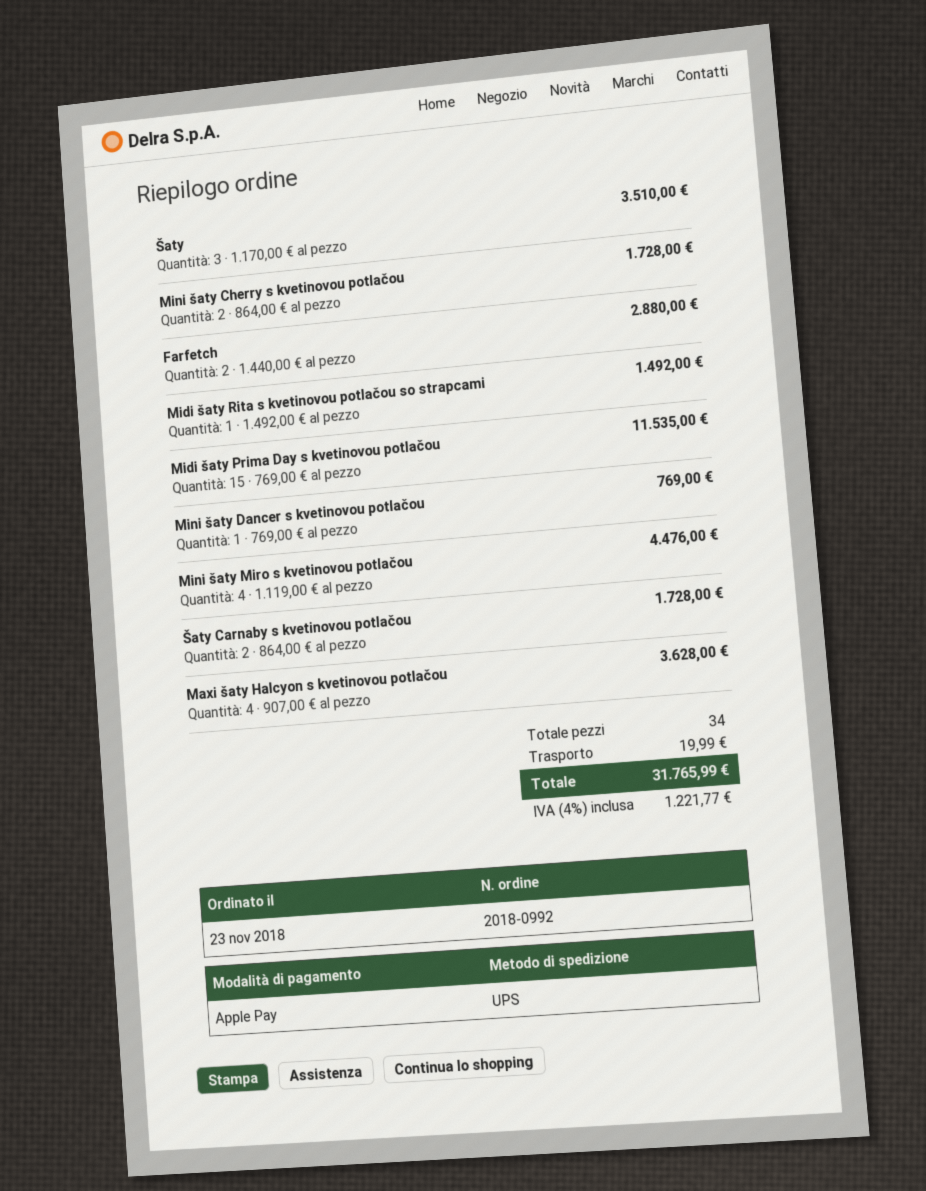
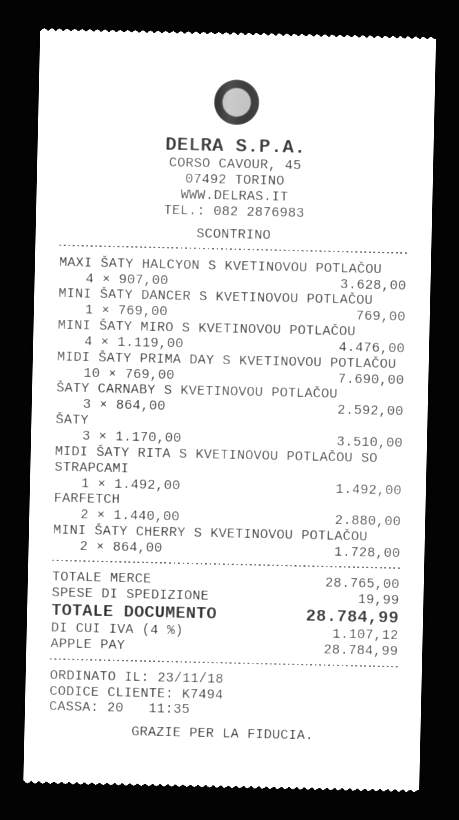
Midi šaty Prima Day s kvetinovou potlačou: 15 x 769.00 = 11535.00 -> 10 x 769.00 = 7690.00
Šaty Carnaby s kvetinovou potlačou: 2 x 864.00 = 1728.00 -> 3 x 864.00 = 2592.00
tax: 4% = 1221.77 -> 4% = 1107.12
total: 31765.99 -> 28784.99

